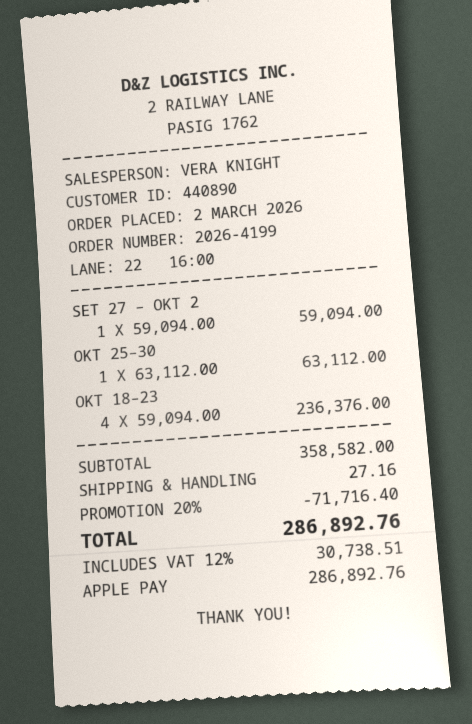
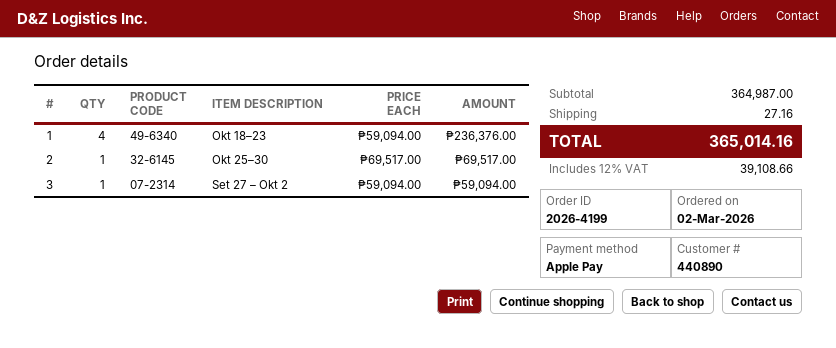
OKT 25–30: 1 x 63112.00 = 63112.00 -> 1 x 69517.00 = 69517.00
subtotal: 358582.00 -> 364987.00
discount: 20% = 71716.40 -> none
tax: 12% = 30738.51 -> 12% = 39108.66
total: 286892.76 -> 365014.16

